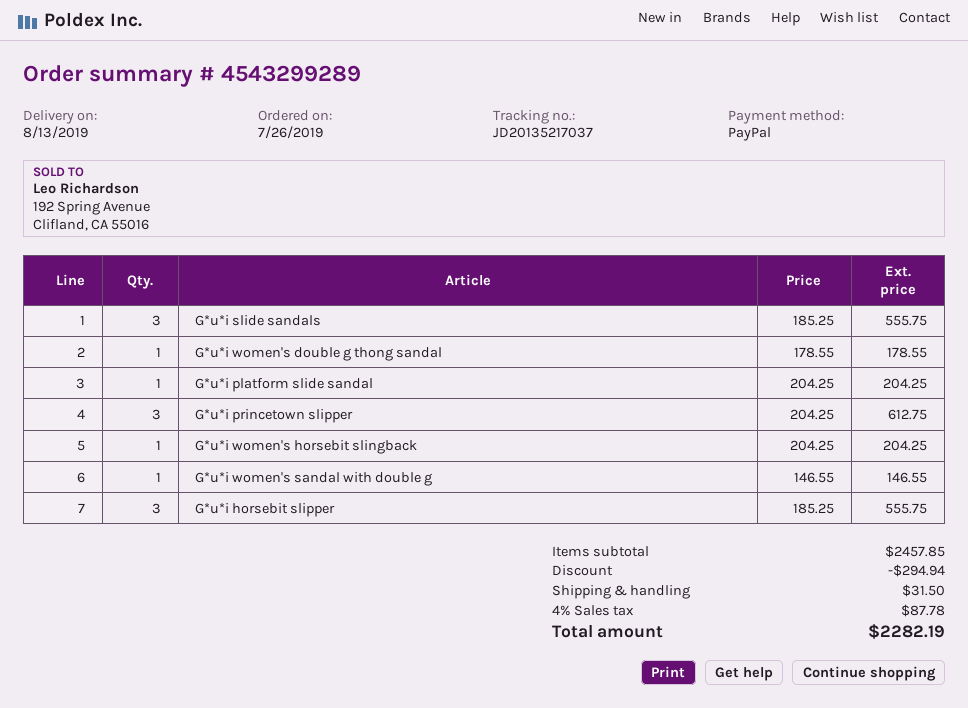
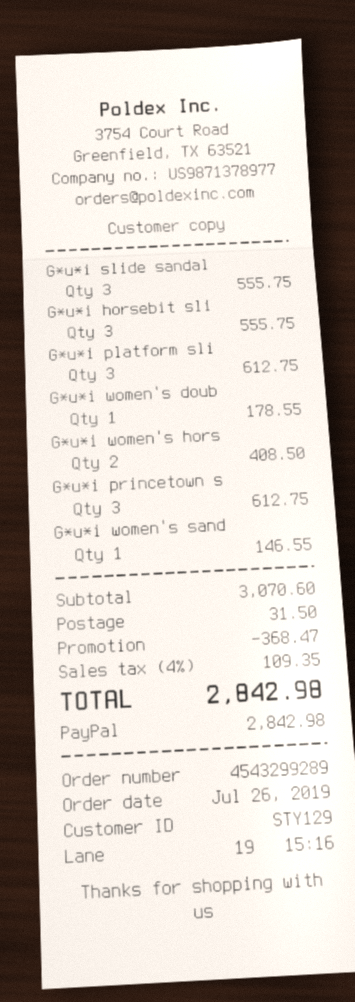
G*u*i platform slide sandal: 1 for 204.25 -> 3 for 612.75
G*u*i women's horsebit slingback: 1 for 204.25 -> 2 for 408.50
subtotal: 2457.85 -> 3070.60
discount: 294.94 -> 368.47
tax: 4% = 87.78 -> 4% = 109.35
total: 2282.19 -> 2842.98

